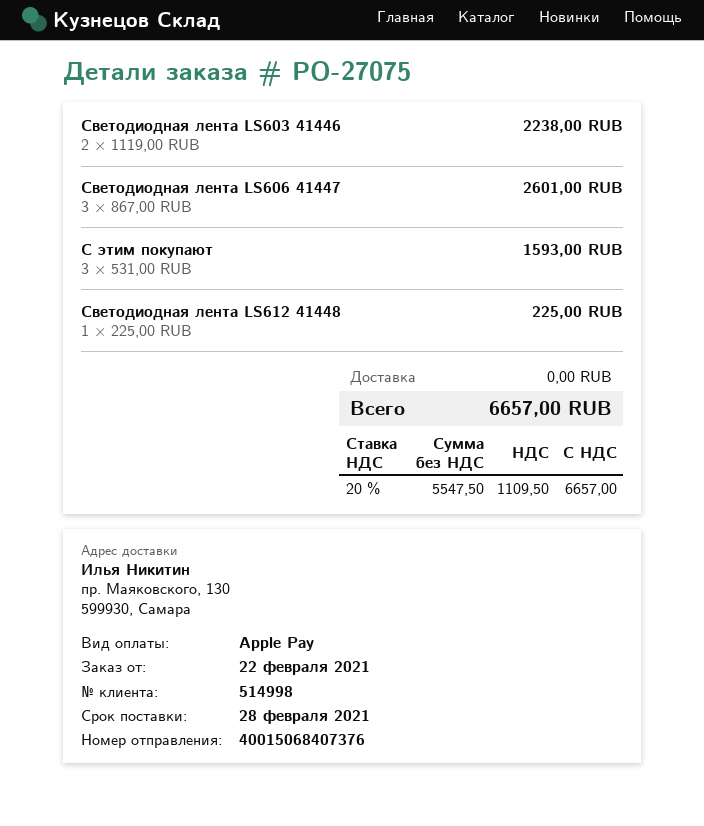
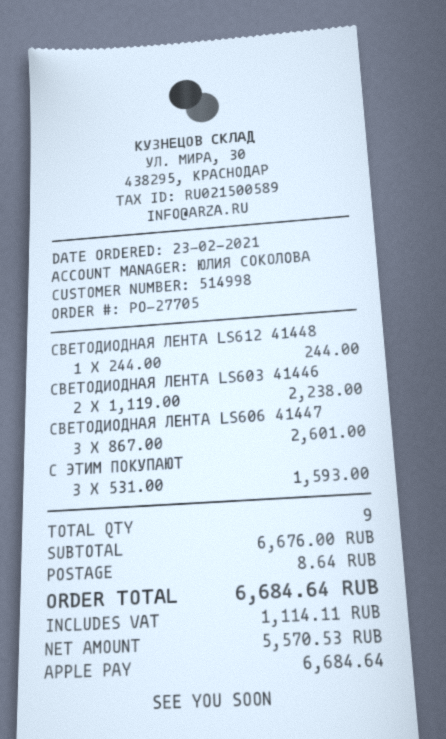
order number: PO-27075 -> PO-27705
order date: 2021-02-22 -> 2021-02-23
Cветодиодная лента LS612 41448: 1 x 225.00 = 225.00 -> 1 x 244.00 = 244.00
shipping: 0.00 -> 8.64
net: 5547.50 -> 5570.53
tax: 1109.50 -> 1114.11
total: 6657.00 -> 6684.64

